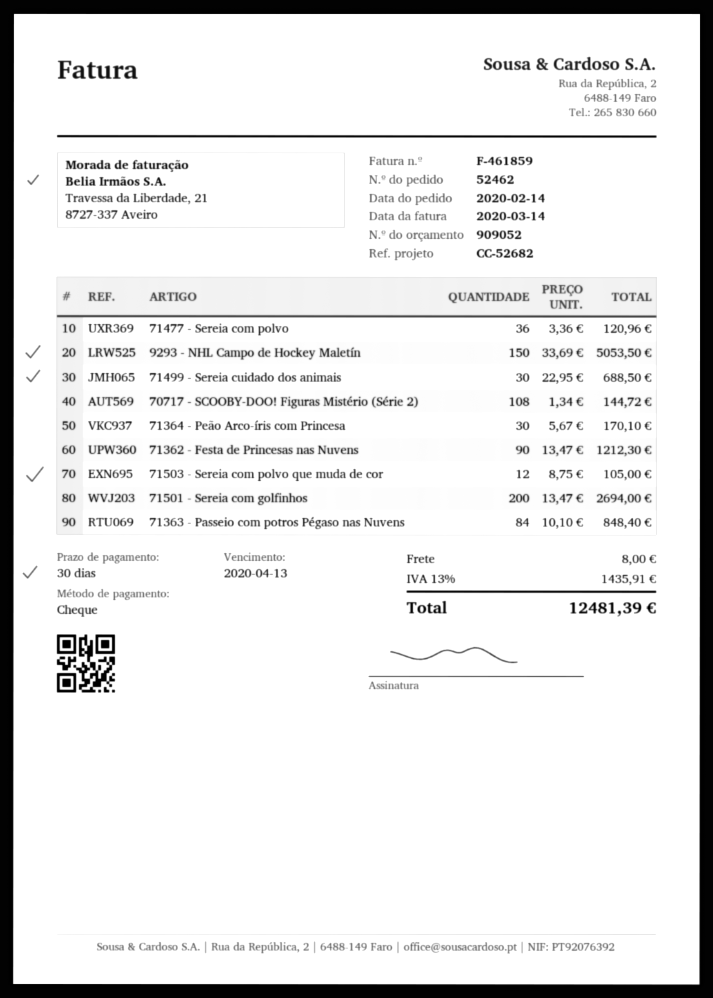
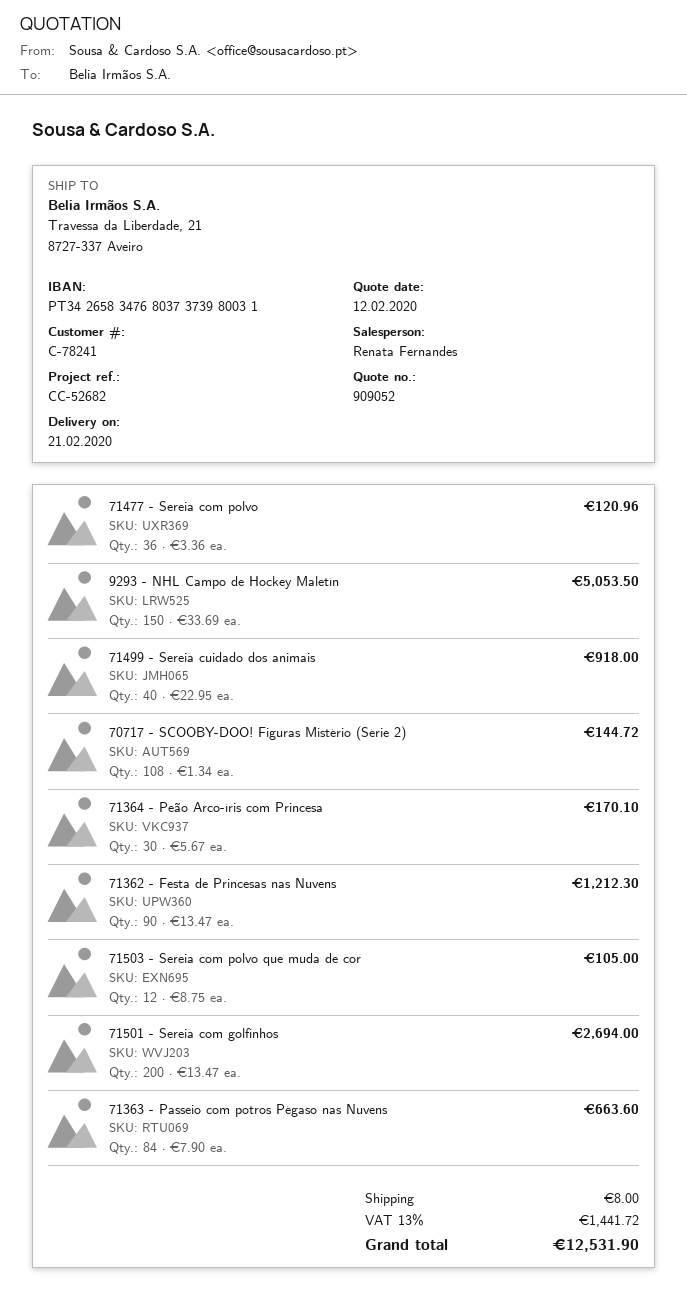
71499 - Sereia cuidado dos animais: 30 x 22.95 = 688.50 -> 40 x 22.95 = 918.00
71363 - Passeio com potros Pégaso nas Nuvens: 84 x 10.10 = 848.40 -> 84 x 7.90 = 663.60
tax: 13% = 1435.91 -> 13% = 1441.72
total: 12481.39 -> 12531.90

